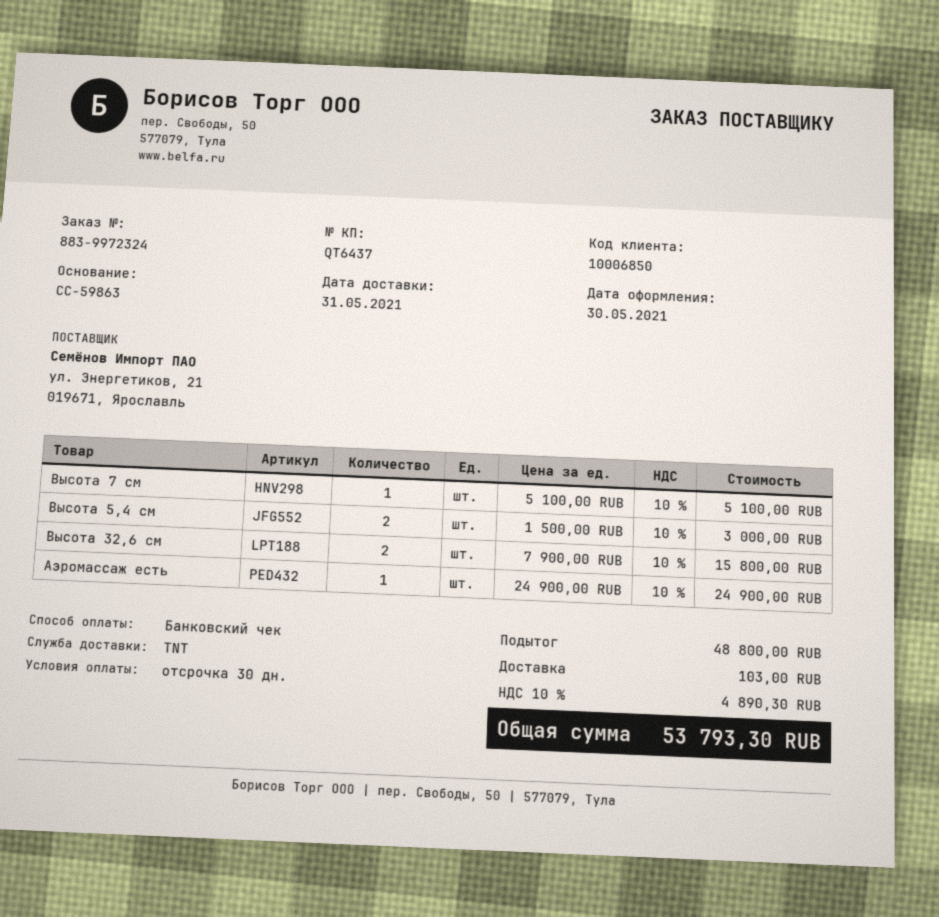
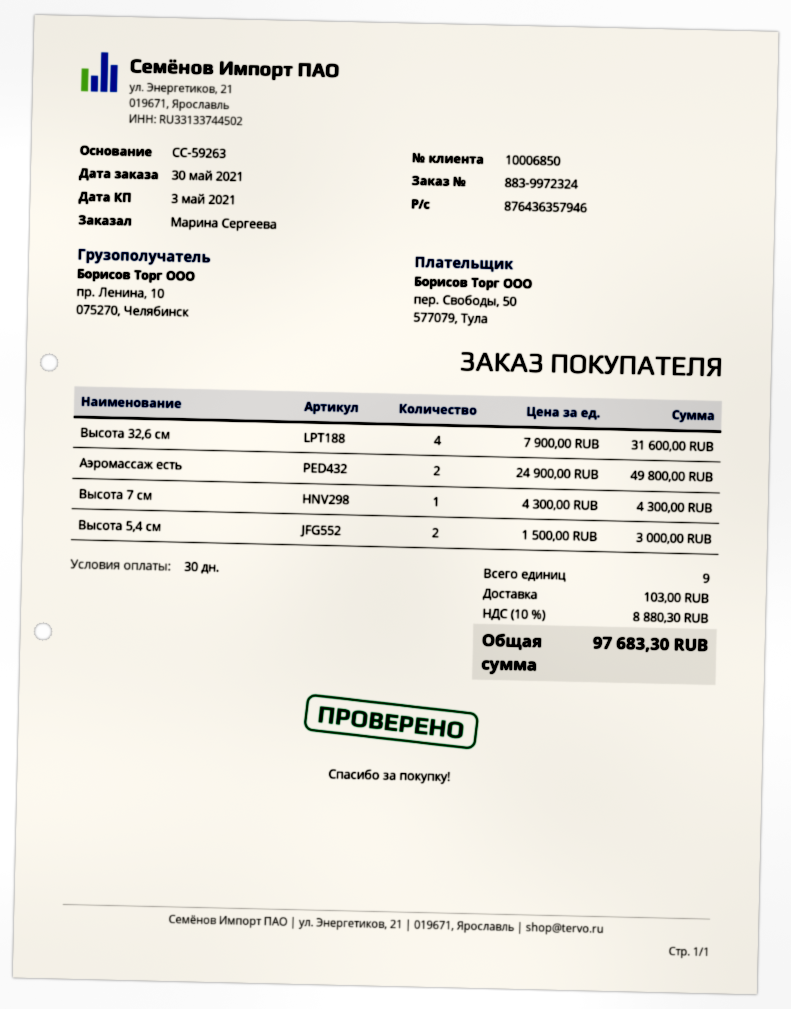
reference: CC-59863 -> CC-59263
Высота 7 см: 1 x 5100.00 = 5100.00 -> 1 x 4300.00 = 4300.00
Высота 32,6 см: 2 x 7900.00 = 15800.00 -> 4 x 7900.00 = 31600.00
Аэромассаж есть: 1 x 24900.00 = 24900.00 -> 2 x 24900.00 = 49800.00
tax: 10% = 4890.30 -> 10% = 8880.30
total: 53793.30 -> 97683.30

